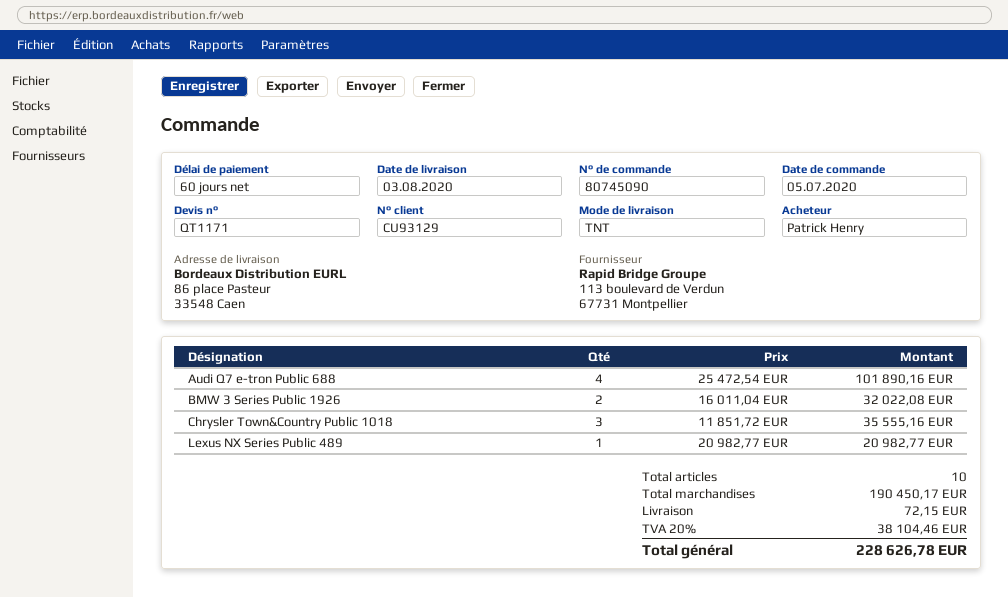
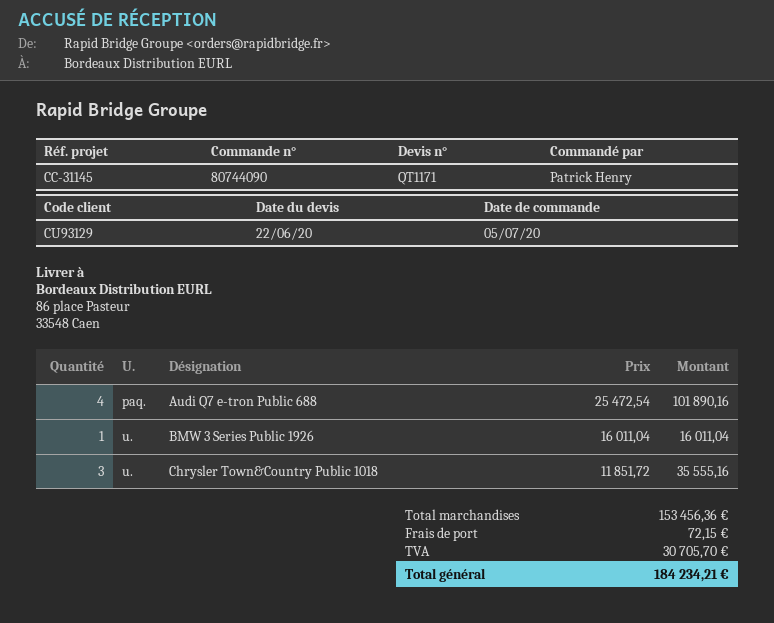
order number: 80745090 -> 80744090
BMW 3 Series Public 1926: 2 x 16011.04 = 32022.08 -> 1 x 16011.04 = 16011.04
Lexus NX Series Public 489: 1 x 20982.77 = 20982.77 -> none
subtotal: 190450.17 -> 153456.36
tax: 38104.46 -> 30705.70
total: 228626.78 -> 184234.21

